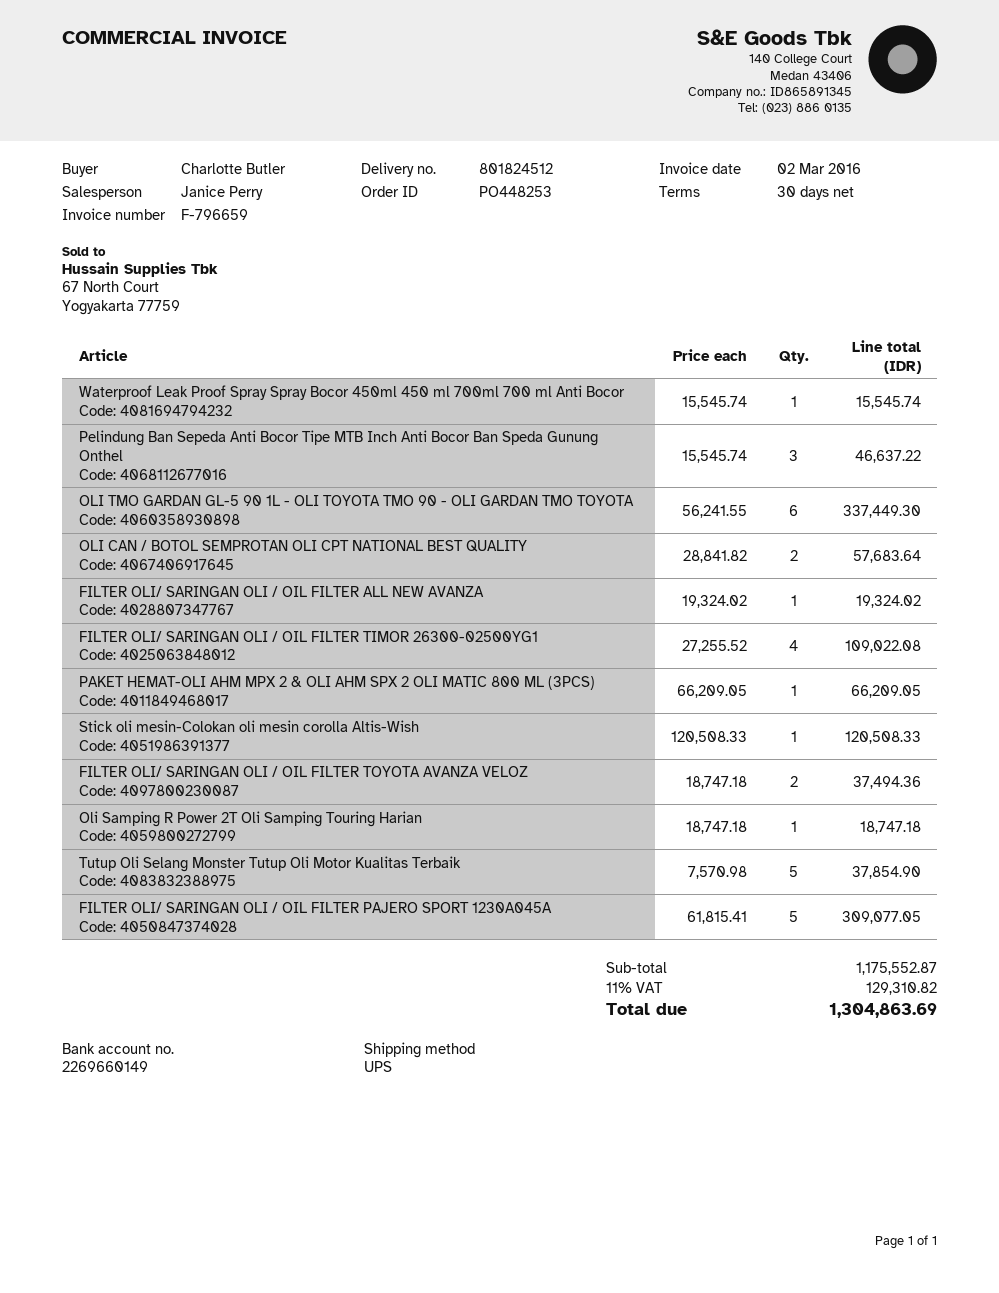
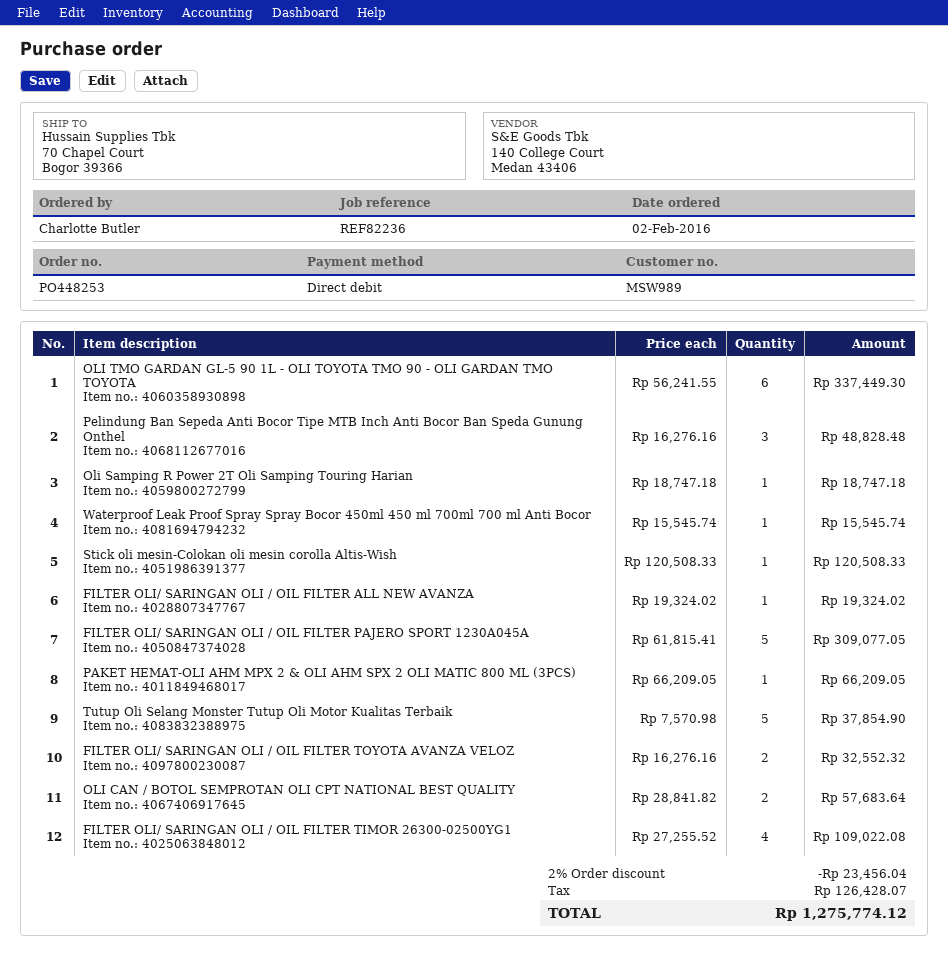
Pelindung Ban Sepeda Anti Bocor Tipe MTB Inch Anti Bocor Ban Speda Gunung Onthel: 3 x 15545.74 = 46637.22 -> 3 x 16276.16 = 48828.48
FILTER OLI/ SARINGAN OLI / OIL FILTER TOYOTA AVANZA VELOZ: 2 x 18747.18 = 37494.36 -> 2 x 16276.16 = 32552.32
discount: none -> 2% = 23456.04
tax: 129310.82 -> 126428.07
total: 1304863.69 -> 1275774.12

